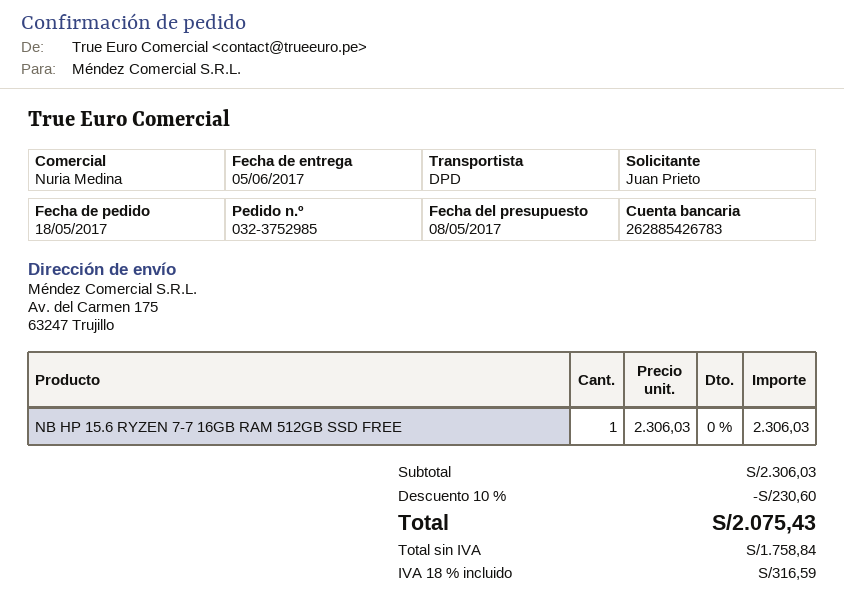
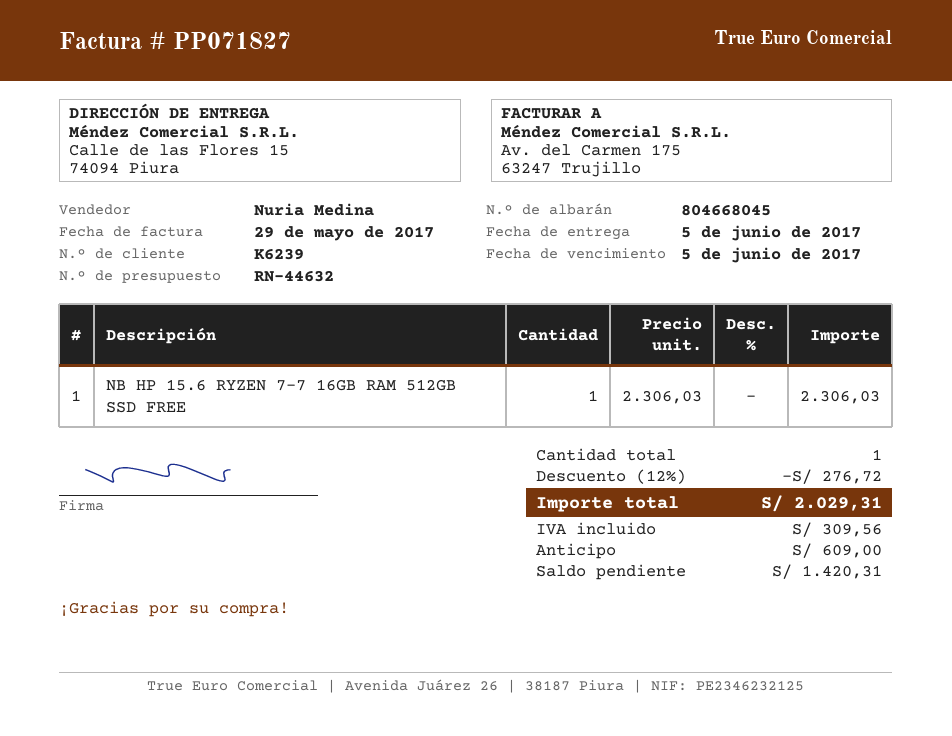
ship to: Av. del Carmen 175, 63247 Trujillo -> Calle de las Flores 15, 74094 Piura
discount: 10% = 230.60 -> 12% = 276.72
tax: 316.59 -> 309.56
total: 2075.43 -> 2029.31

